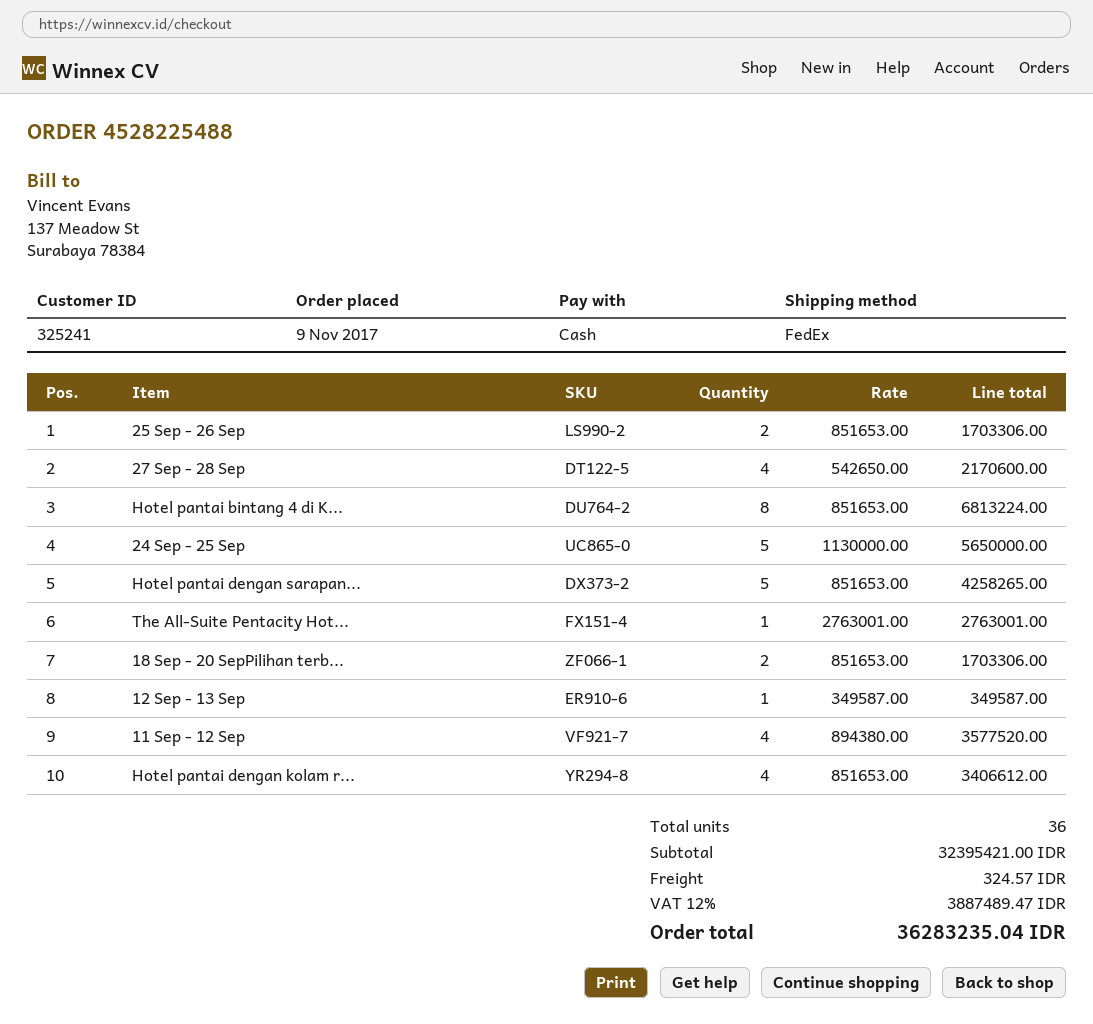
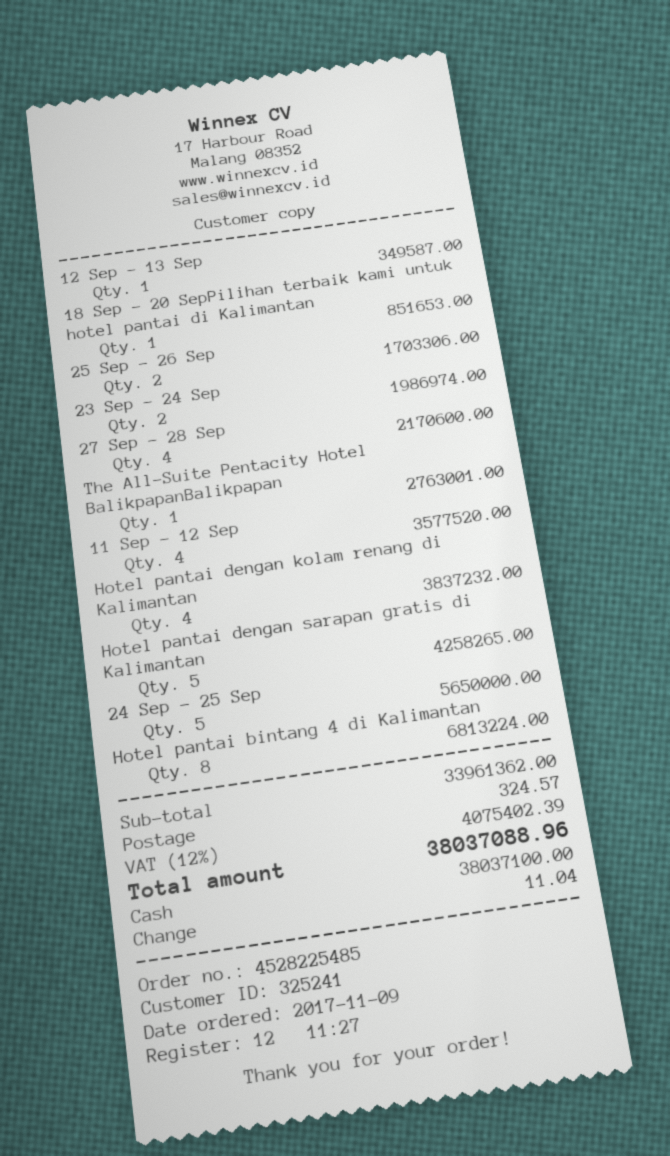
order number: 4528225488 -> 4528225485
18 Sep - 20 SepPilihan terb...: 2 for 1703306.00 -> 1 for 851653.00
Hotel pantai dengan kolam r...: 4 for 3406612.00 -> 4 for 3837232.00
23 Sep - 24 Sep: none -> 2 for 1986974.00
subtotal: 32395421.00 -> 33961362.00
tax: 12% = 3887489.47 -> 12% = 4075402.39
total: 36283235.04 -> 38037088.96

